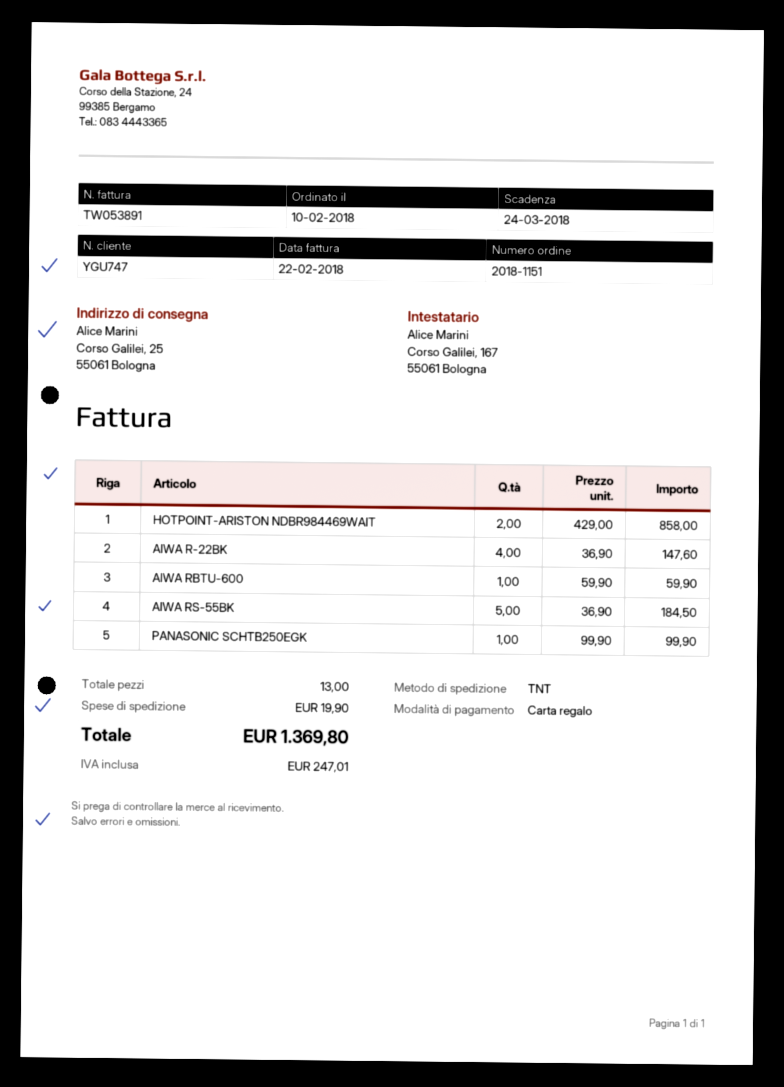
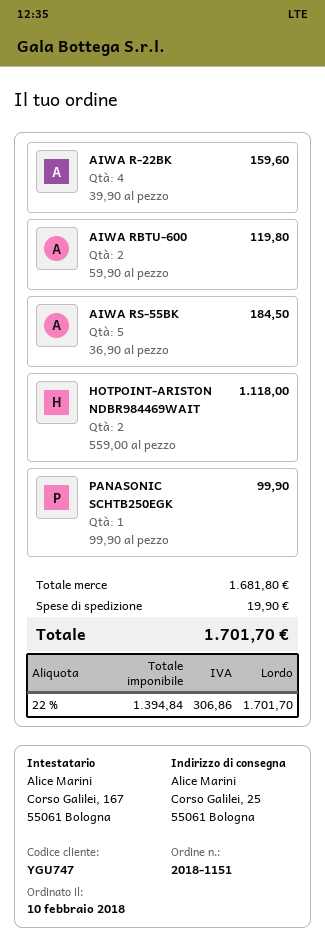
HOTPOINT-ARISTON NDBR984469WAIT: 2 x 429.00 = 858.00 -> 2 x 559.00 = 1118.00
AIWA R-22BK: 4 x 36.90 = 147.60 -> 4 x 39.90 = 159.60
AIWA RBTU-600: 1 x 59.90 = 59.90 -> 2 x 59.90 = 119.80
tax: 247.01 -> 306.86
total: 1369.80 -> 1701.70

